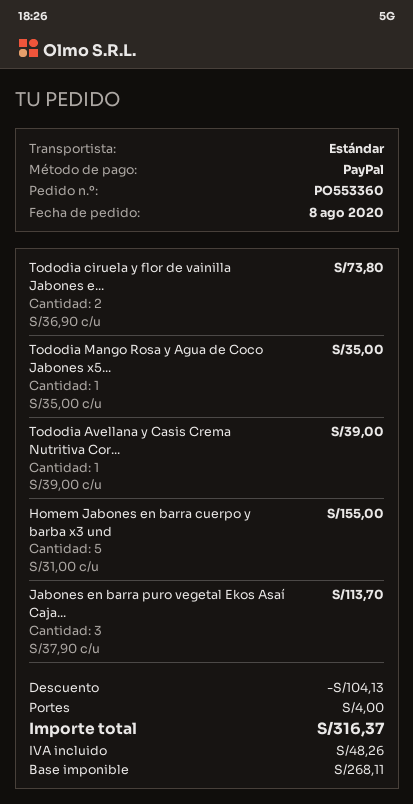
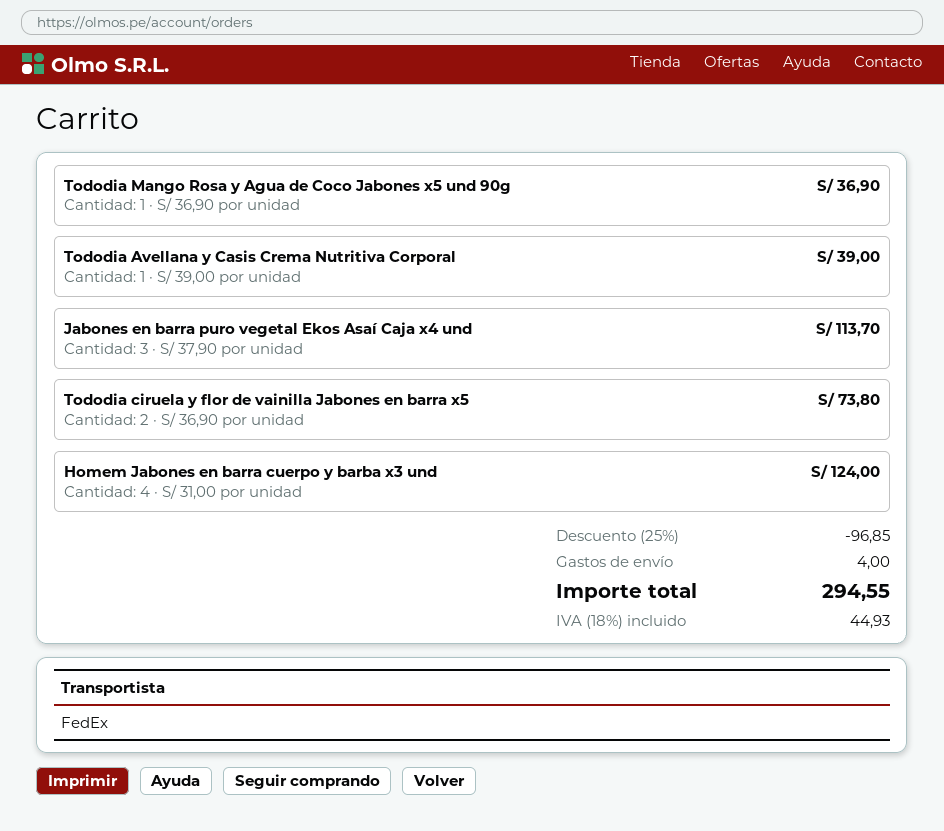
shipping method: standard -> FedEx
Tododia Mango Rosa y Agua de Coco Jabones x5...: 1 x 35.00 = 35.00 -> 1 x 36.90 = 36.90
Homem Jabones en barra cuerpo y barba x3 und: 5 x 31.00 = 155.00 -> 4 x 31.00 = 124.00
discount: 104.13 -> 96.85
tax: 48.26 -> 44.93
total: 316.37 -> 294.55

